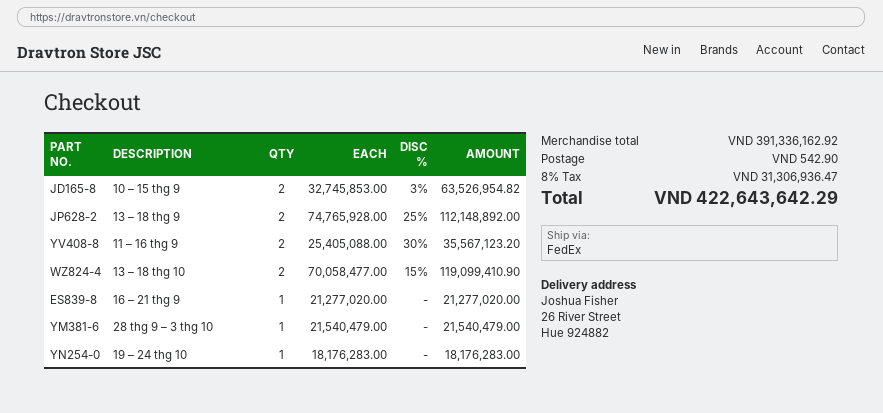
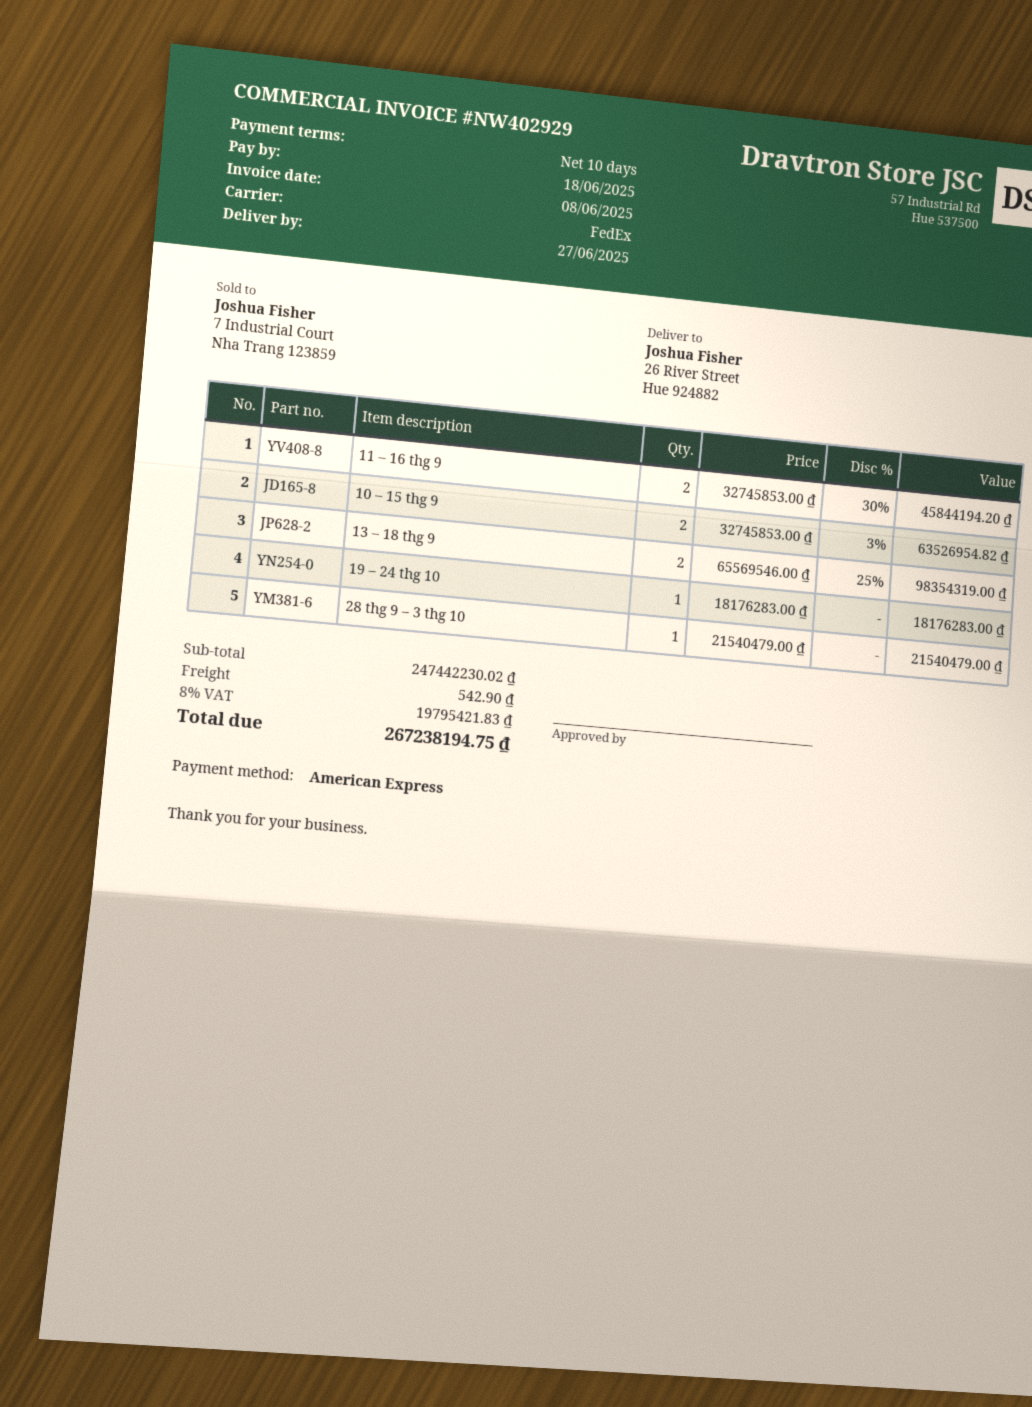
13 – 18 thg 9: 2 x 74765928.00 - 25% = 112148892.00 -> 2 x 65569546.00 - 25% = 98354319.00
11 – 16 thg 9: 2 x 25405088.00 - 30% = 35567123.20 -> 2 x 32745853.00 - 30% = 45844194.20
13 – 18 thg 10: 2 x 70058477.00 - 15% = 119099410.90 -> none
16 – 21 thg 9: 1 x 21277020.00 = 21277020.00 -> none
subtotal: 391336162.92 -> 247442230.02
tax: 8% = 31306936.47 -> 8% = 19795421.83
total: 422643642.29 -> 267238194.75

